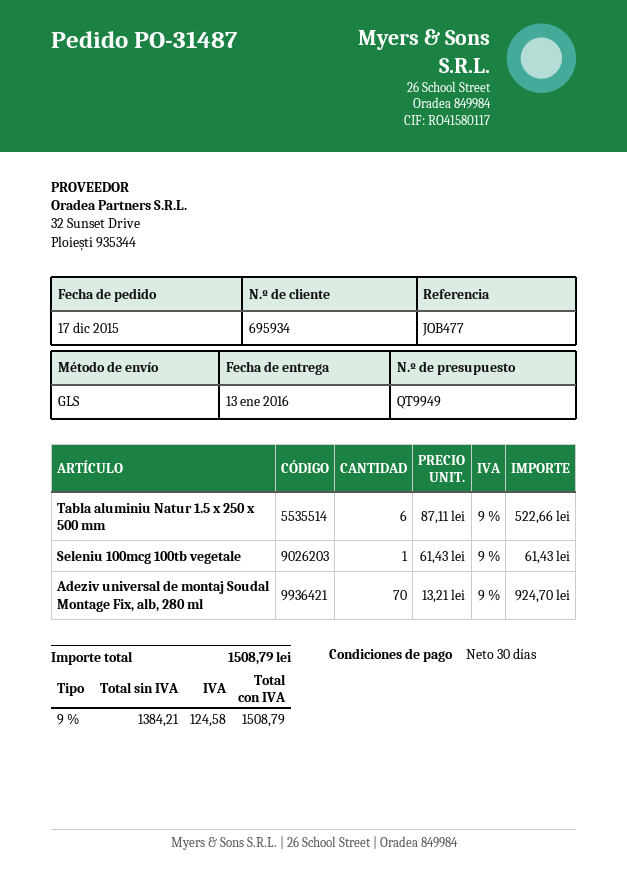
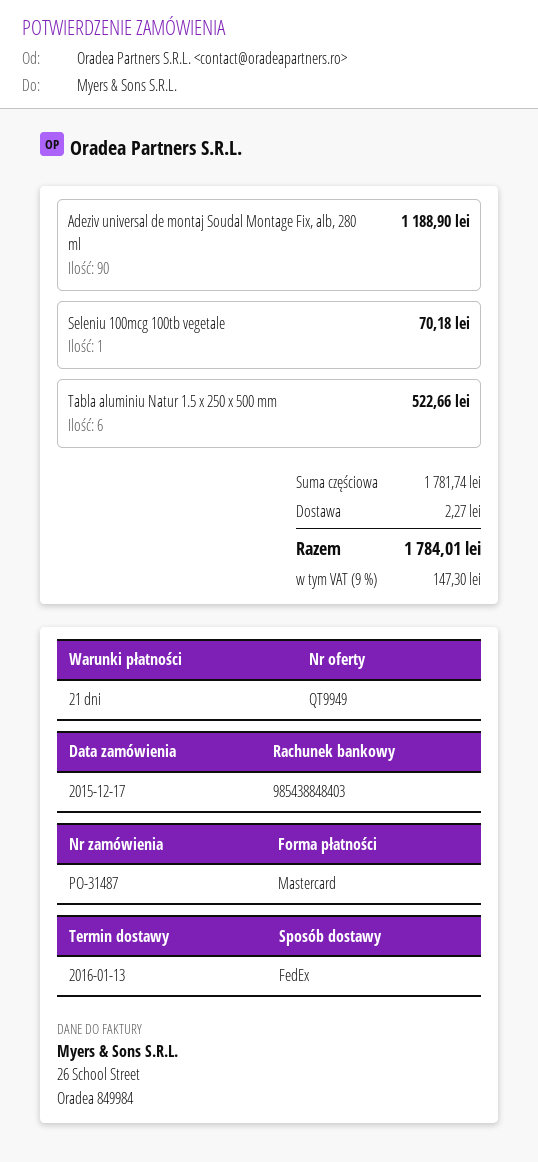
payment terms: 30 days -> 21 days
shipping method: GLS -> FedEx
Seleniu 100mcg 100tb vegetale: 1 for 61.43 -> 1 for 70.18
Adeziv universal de montaj Soudal Montage Fix, alb, 280 ml: 70 for 924.70 -> 90 for 1188.90
shipping: none -> 2.27
tax: 9% = 124.58 -> 9% = 147.30
total: 1508.79 -> 1784.01

